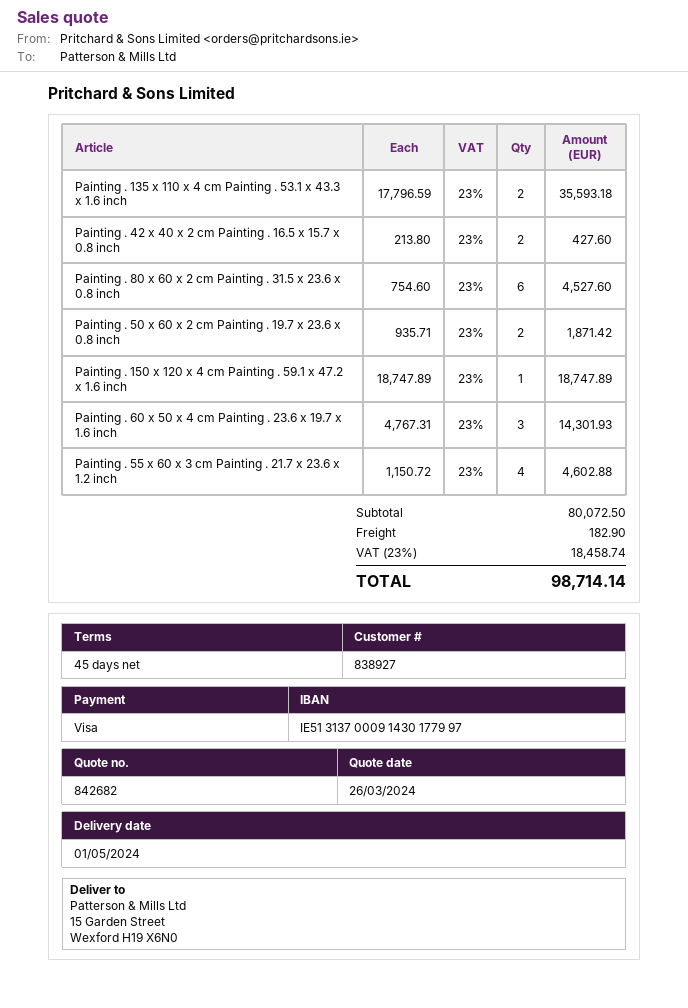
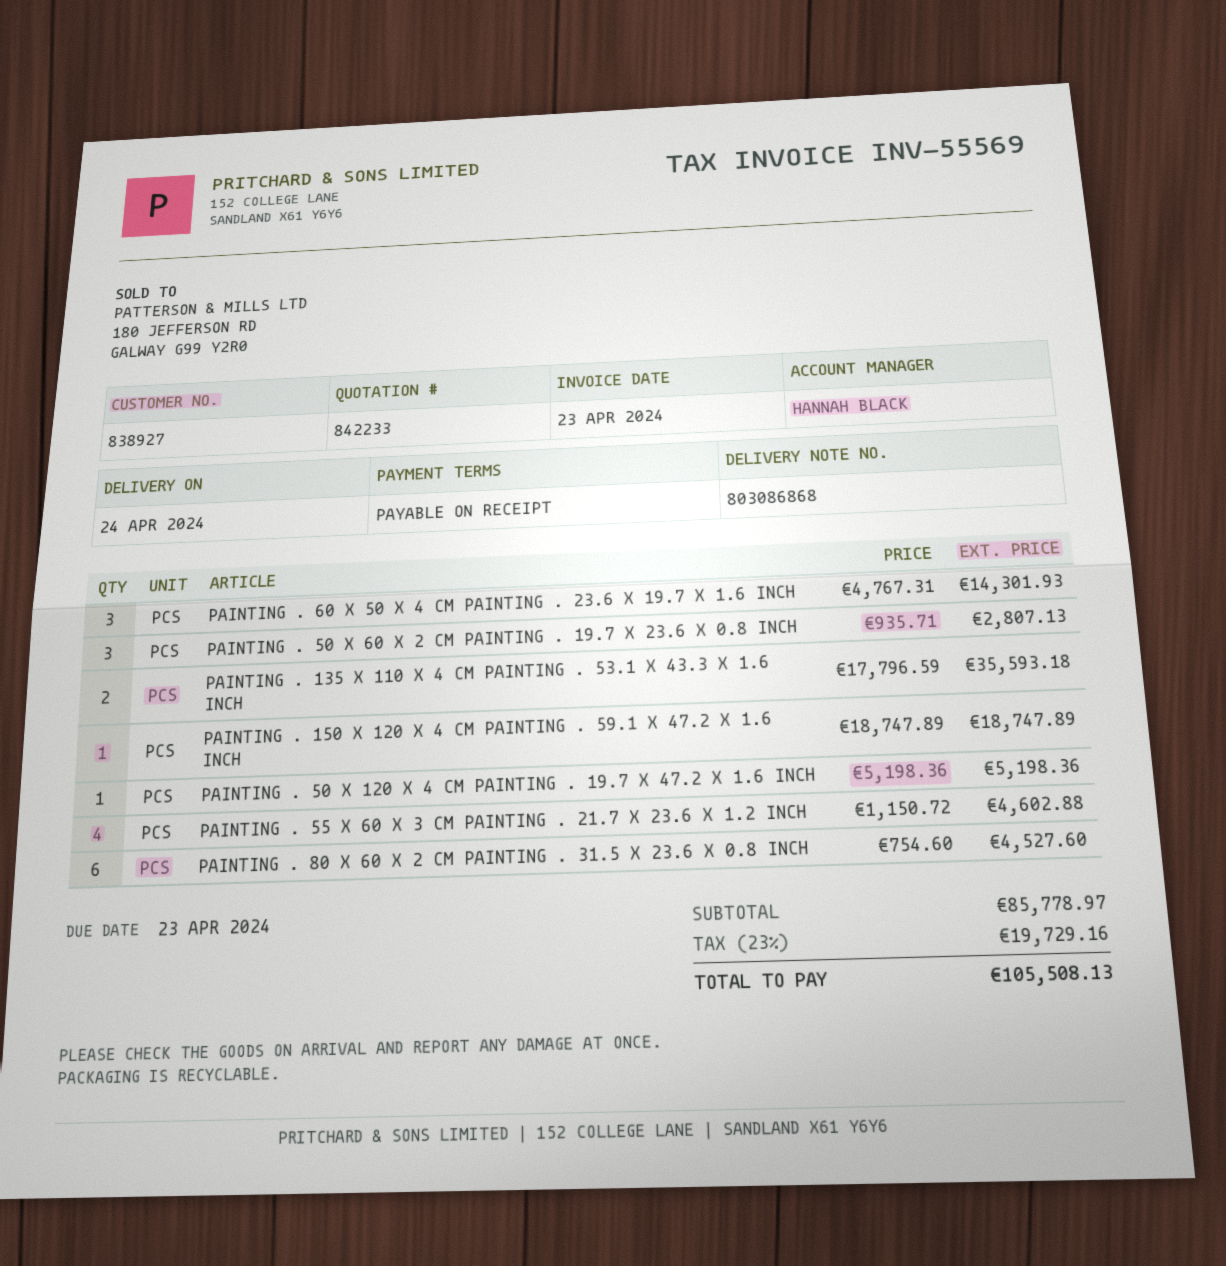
quote number: 842682 -> 842233
delivery date: 2024-05-01 -> 2024-04-24
payment terms: 45 days -> on receipt
Painting . 42 x 40 x 2 cm Painting . 16.5 x 15.7 x 0.8 inch: 2 x 213.80 = 427.60 -> none
Painting . 50 x 60 x 2 cm Painting . 19.7 x 23.6 x 0.8 inch: 2 x 935.71 = 1871.42 -> 3 x 935.71 = 2807.13
PAINTING . 50 X 120 X 4 CM PAINTING . 19.7 X 47.2 X 1.6 INCH: none -> 1 x 5198.36 = 5198.36
subtotal: 80072.50 -> 85778.97
shipping: 182.90 -> none
tax: 23% = 18458.74 -> 23% = 19729.16
total: 98714.14 -> 105508.13

